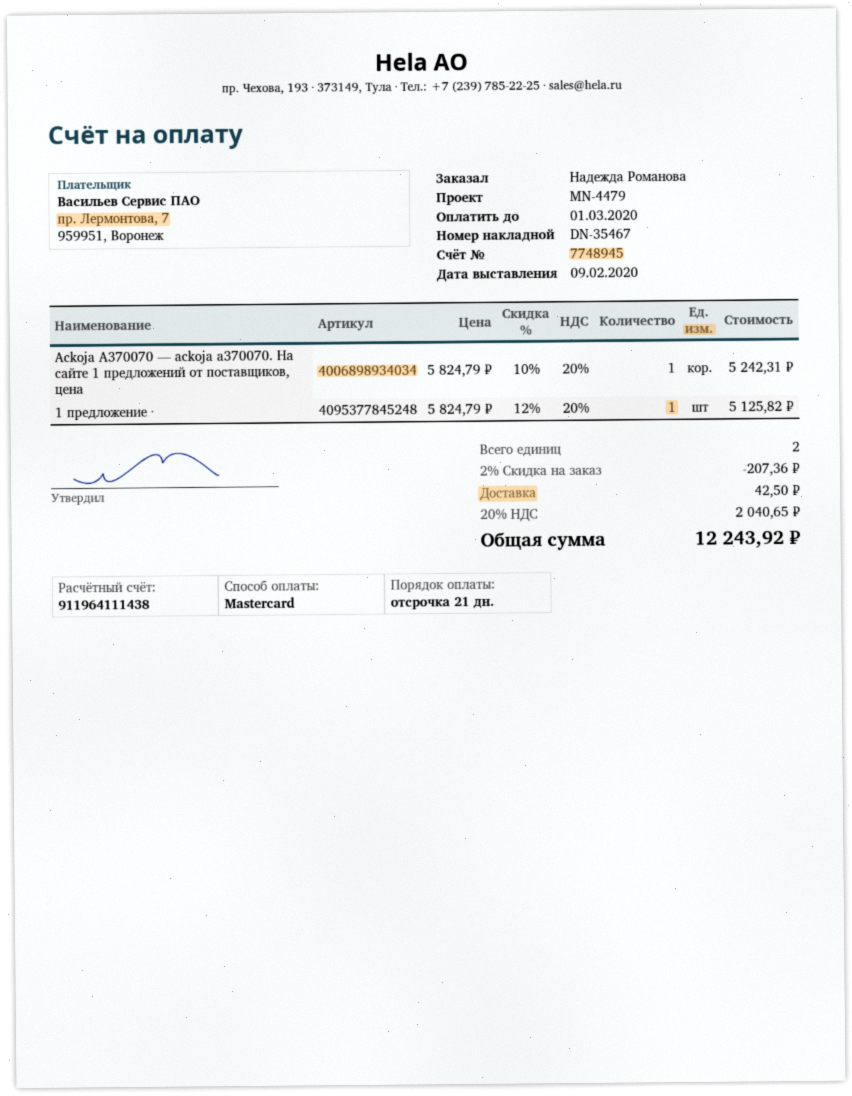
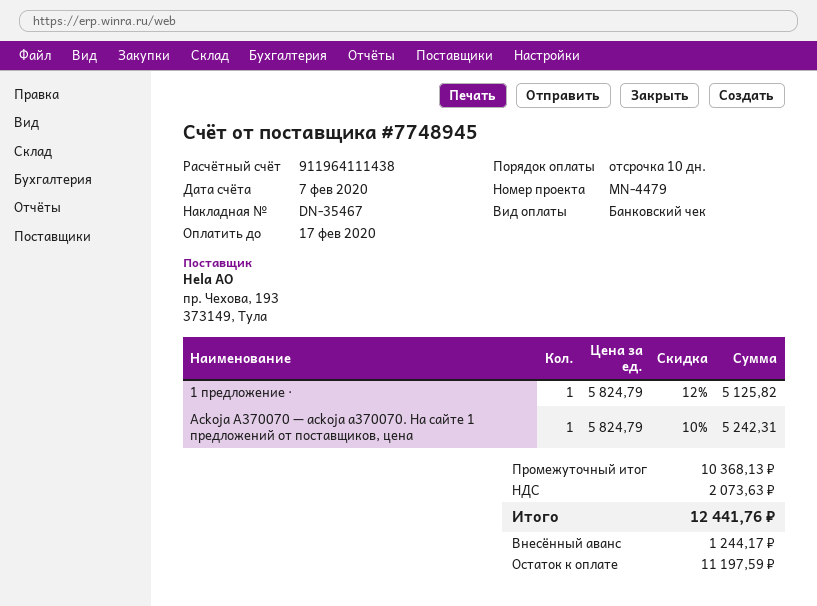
invoice date: 2020-02-09 -> 2020-02-07
payment terms: 21 days -> 10 days
due date: 2020-03-01 -> 2020-02-17
payment method: Mastercard -> cheque
discount: 2% = 207.36 -> none
shipping: 42.50 -> none
tax: 2040.65 -> 2073.63
total: 12243.92 -> 12441.76

